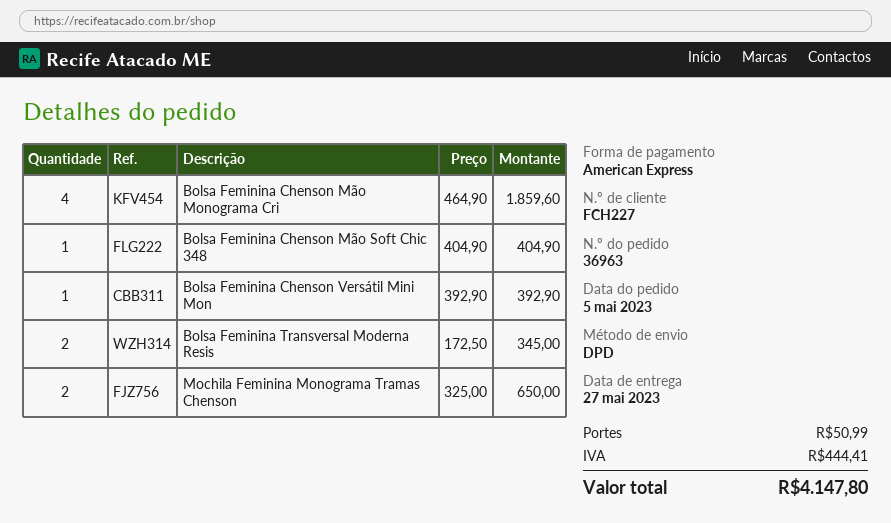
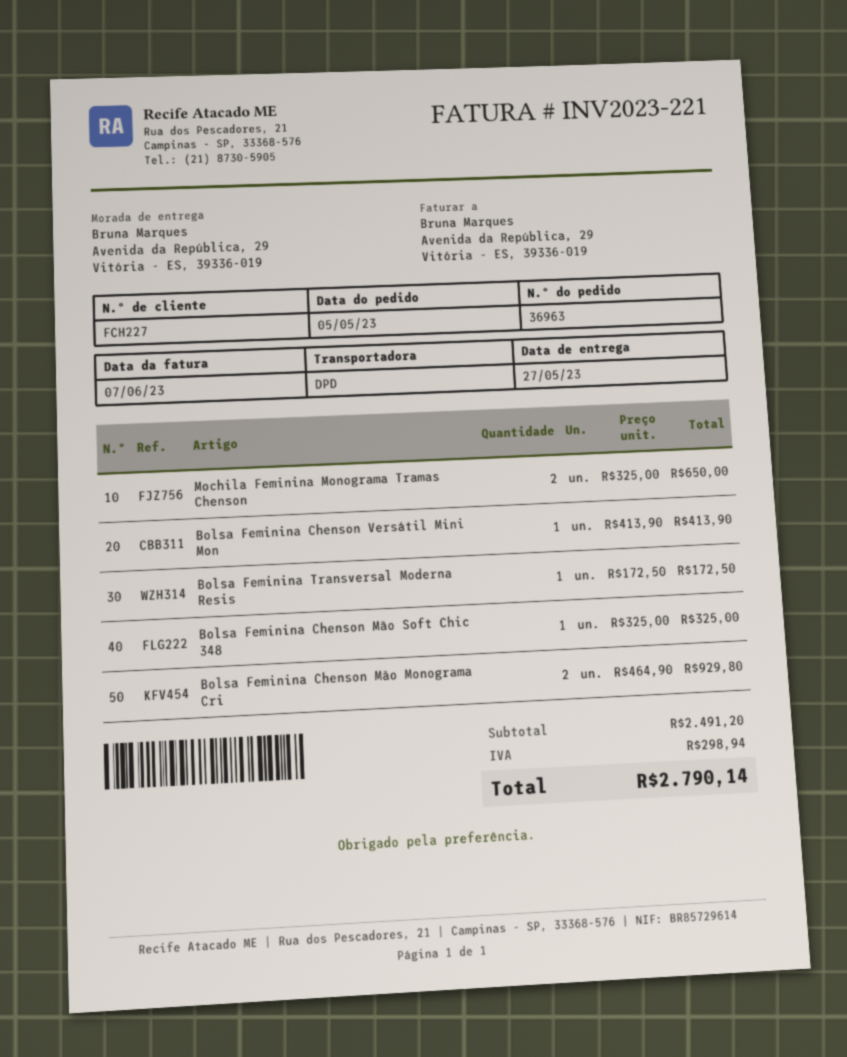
Bolsa Feminina Chenson Mão Monograma Cri: 4 x 464.90 = 1859.60 -> 2 x 464.90 = 929.80
Bolsa Feminina Chenson Mão Soft Chic 348: 1 x 404.90 = 404.90 -> 1 x 325.00 = 325.00
Bolsa Feminina Chenson Versátil Mini Mon: 1 x 392.90 = 392.90 -> 1 x 413.90 = 413.90
Bolsa Feminina Transversal Moderna Resis: 2 x 172.50 = 345.00 -> 1 x 172.50 = 172.50
shipping: 50.99 -> none
tax: 444.41 -> 298.94
total: 4147.80 -> 2790.14

